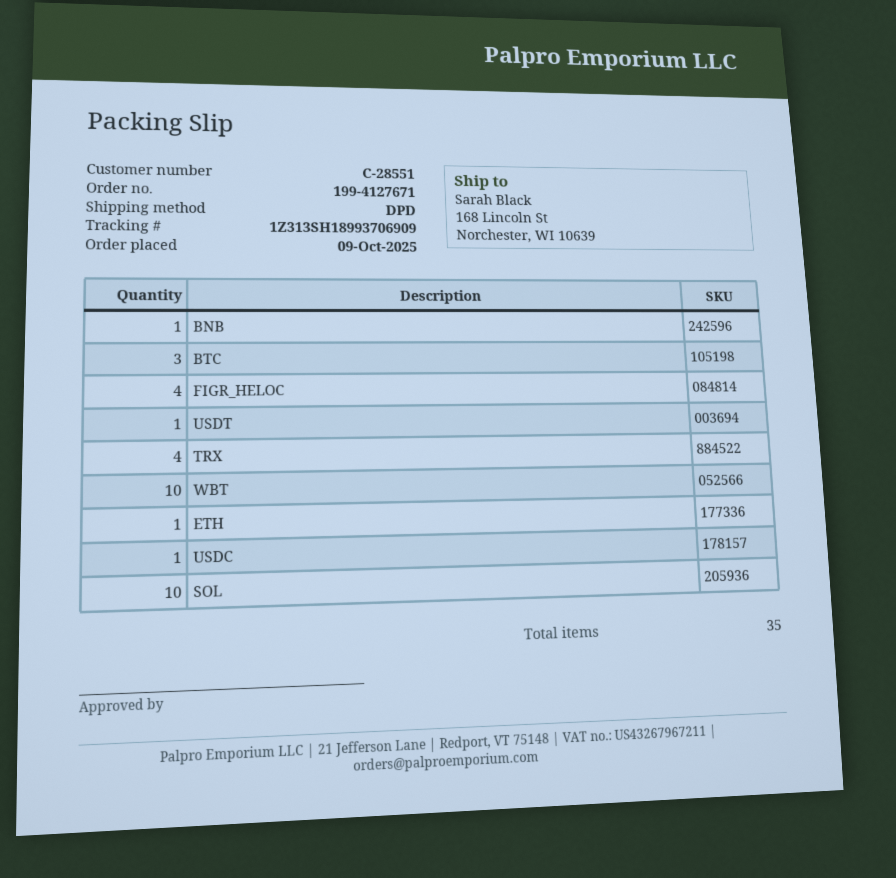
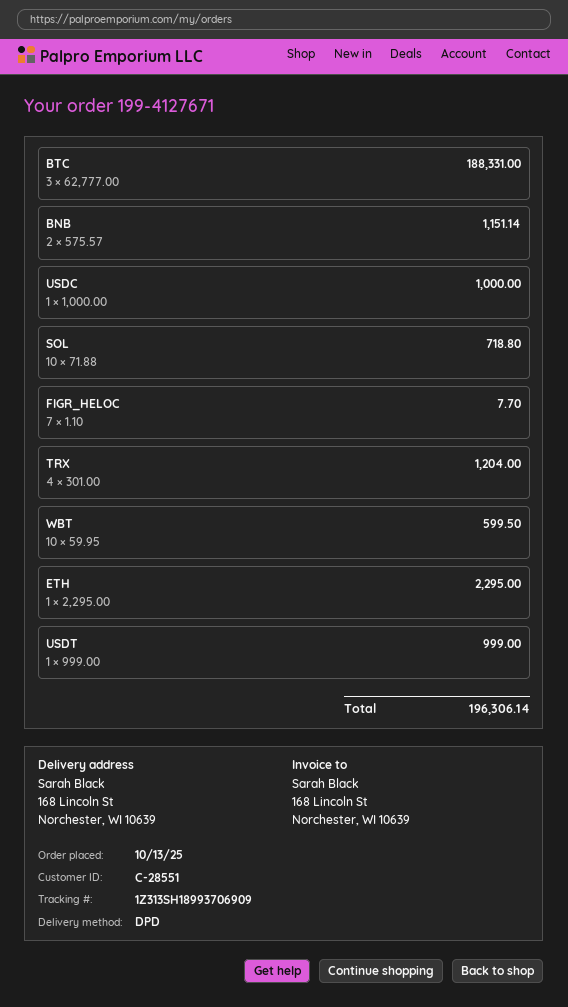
order date: 2025-10-09 -> 2025-10-13
BNB: 1 -> 2
FIGR_HELOC: 4 -> 7

